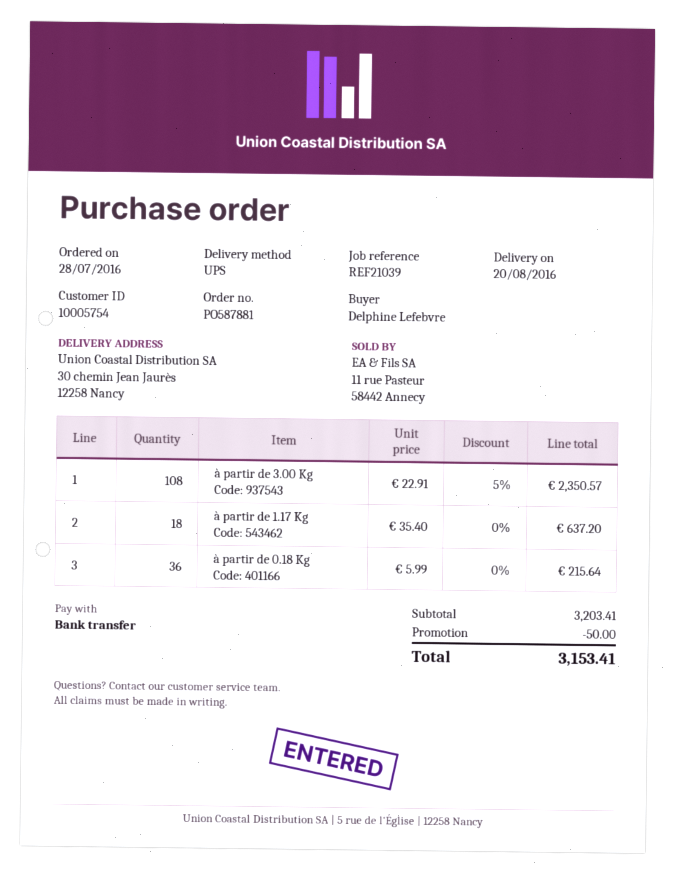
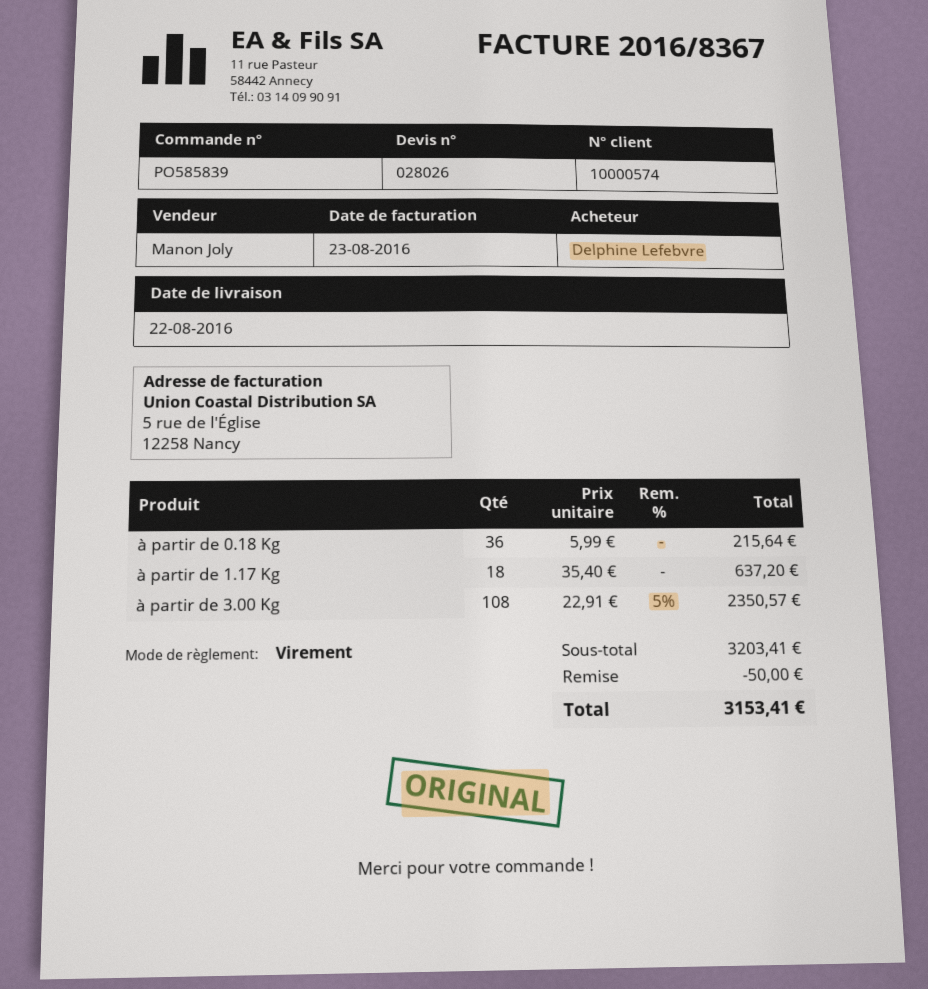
order number: PO587881 -> PO585839
delivery date: 2016-08-20 -> 2016-08-22
customer number: 10005754 -> 10000574

